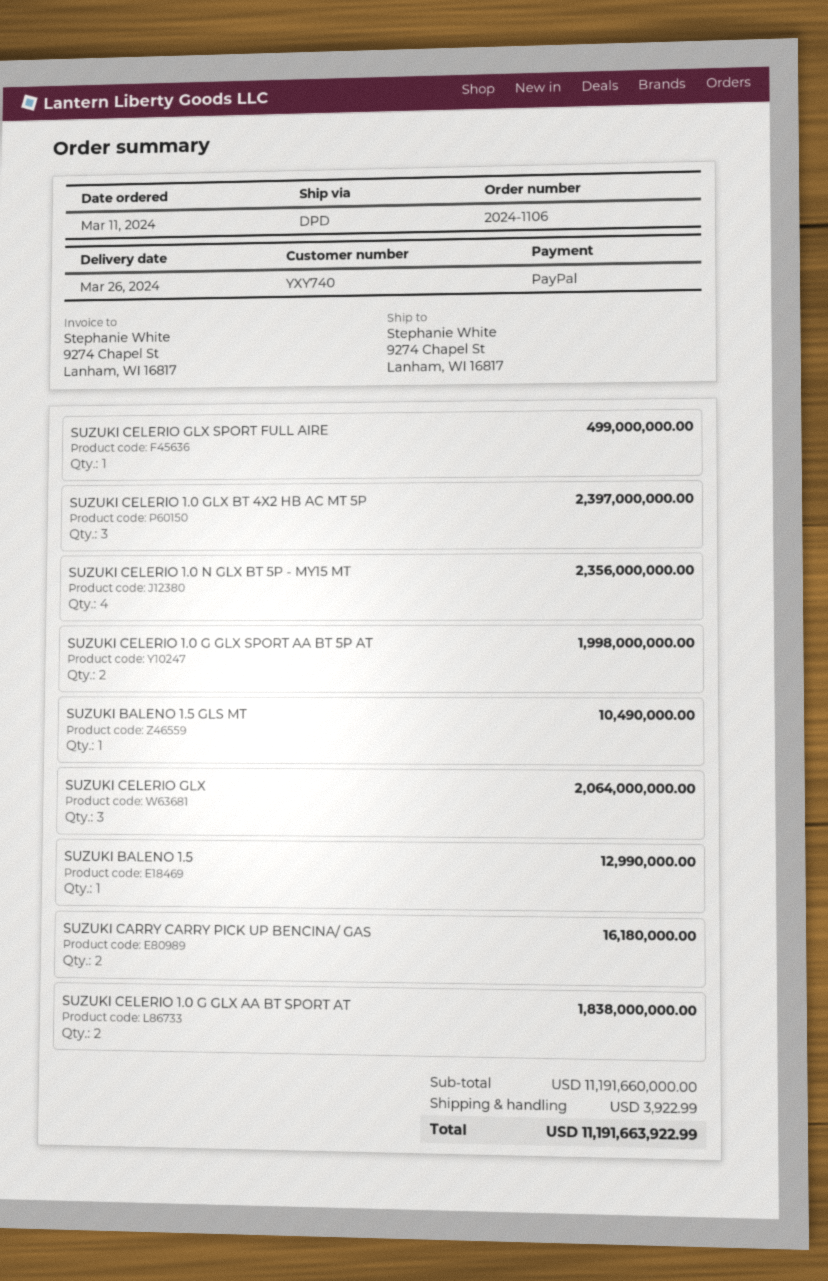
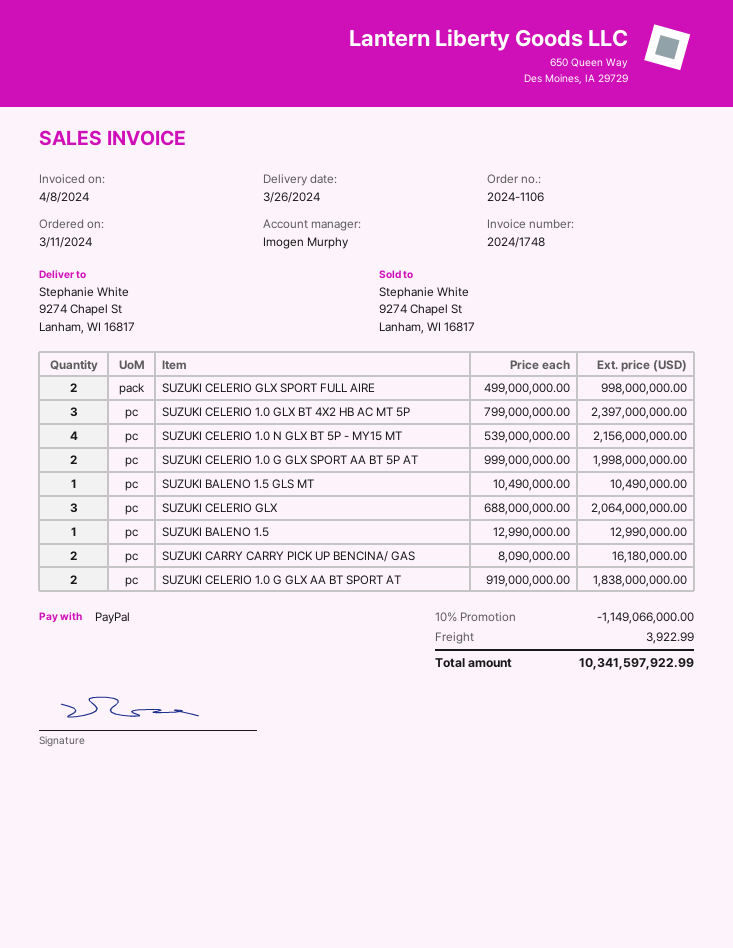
SUZUKI CELERIO GLX SPORT FULL AIRE: 1 for 499000000.00 -> 2 for 998000000.00
SUZUKI CELERIO 1.0 N GLX BT 5P - MY15 MT: 4 for 2356000000.00 -> 4 for 2156000000.00
discount: none -> 10% = 1149066000.00
total: 11191663922.99 -> 10341597922.99

